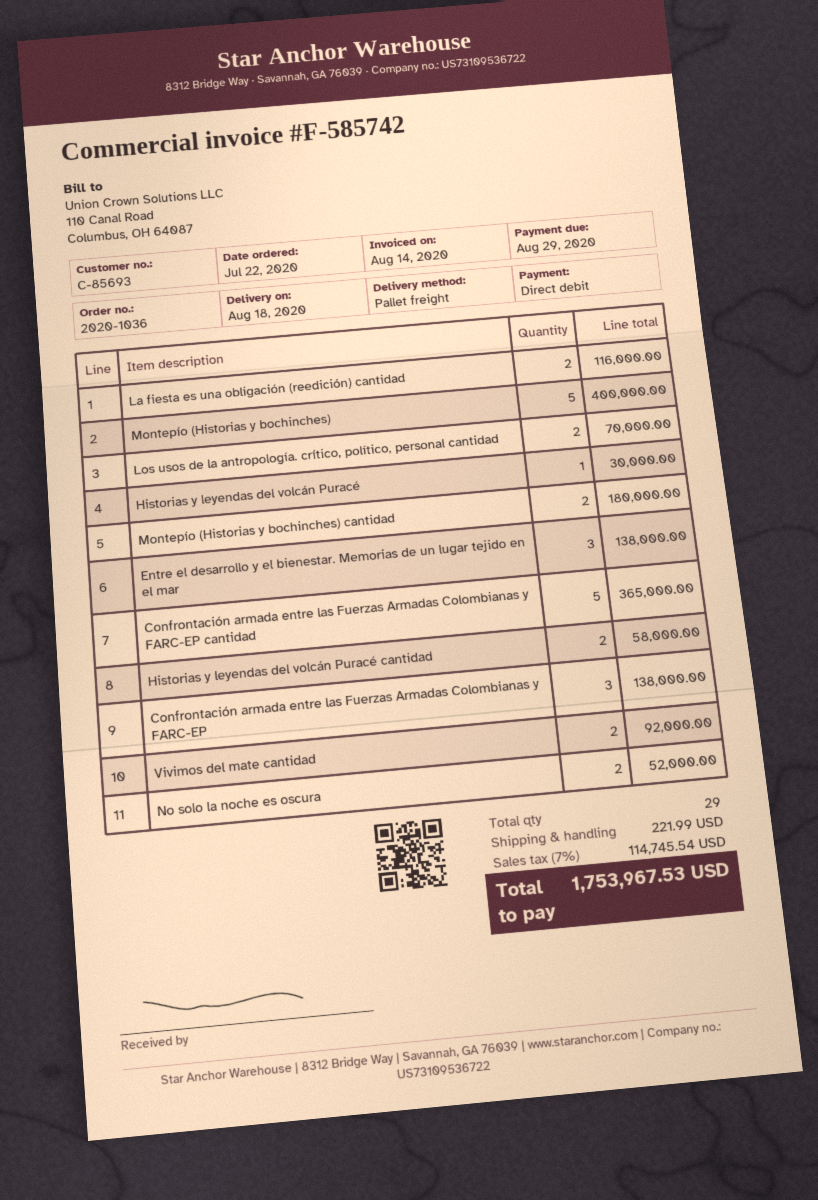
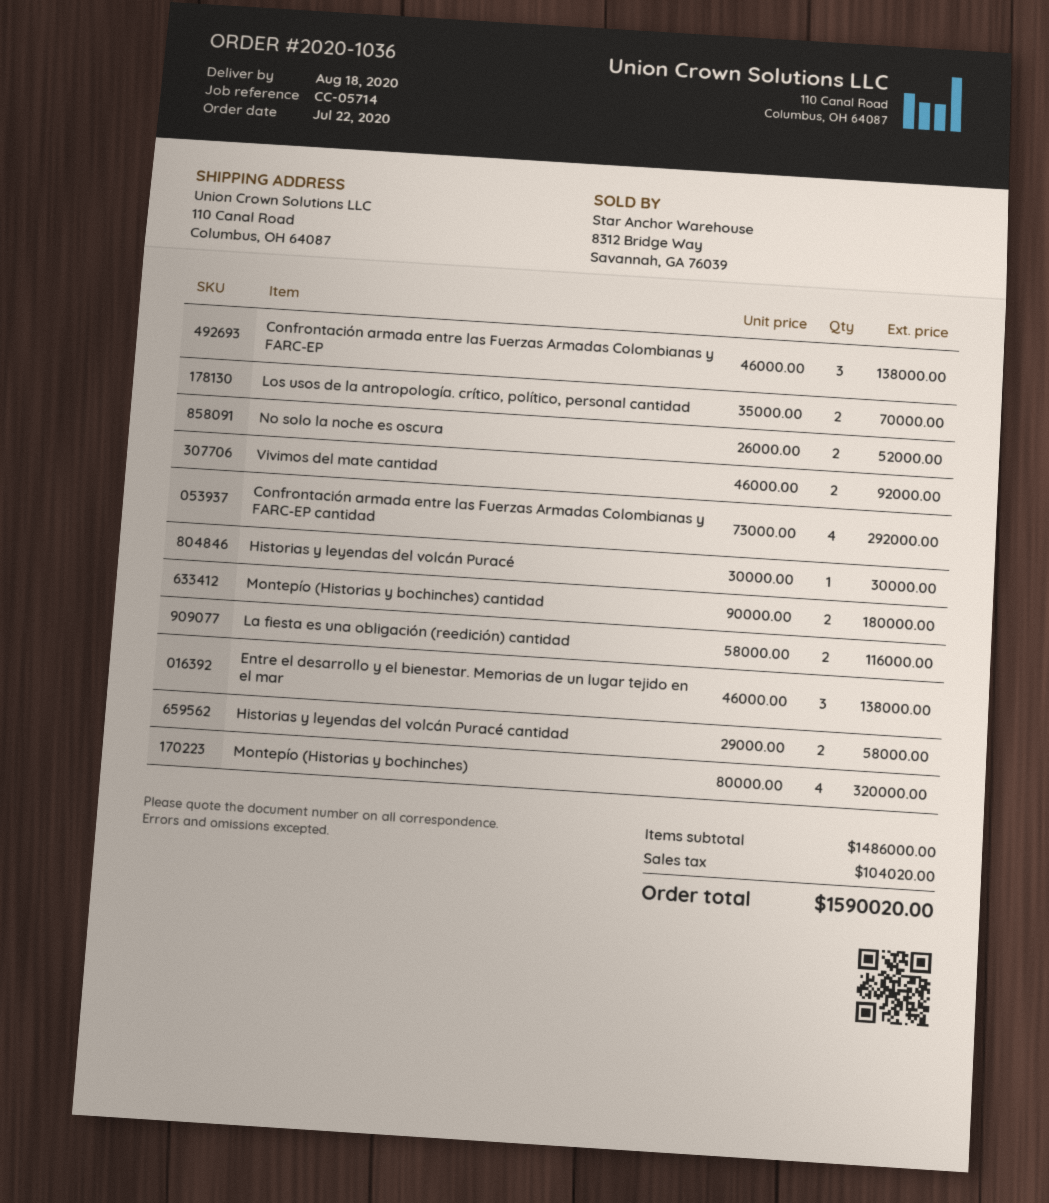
Montepío (Historias y bochinches): 5 for 400000.00 -> 4 for 320000.00
Confrontación armada entre las Fuerzas Armadas Colombianas y FARC-EP cantidad: 5 for 365000.00 -> 4 for 292000.00
shipping: 221.99 -> none
tax: 114745.54 -> 104020.00
total: 1753967.53 -> 1590020.00

